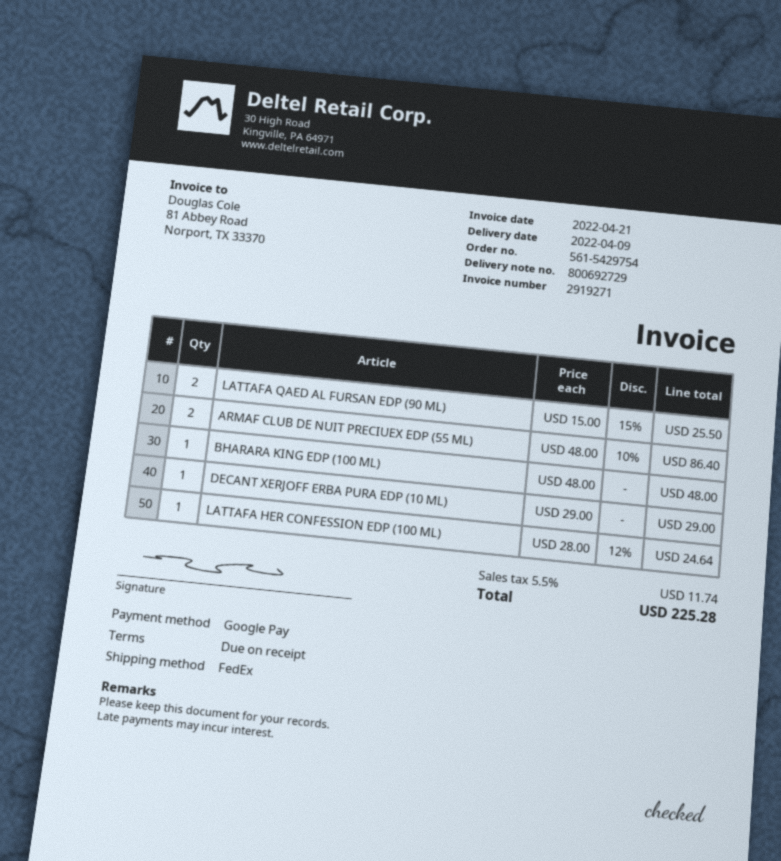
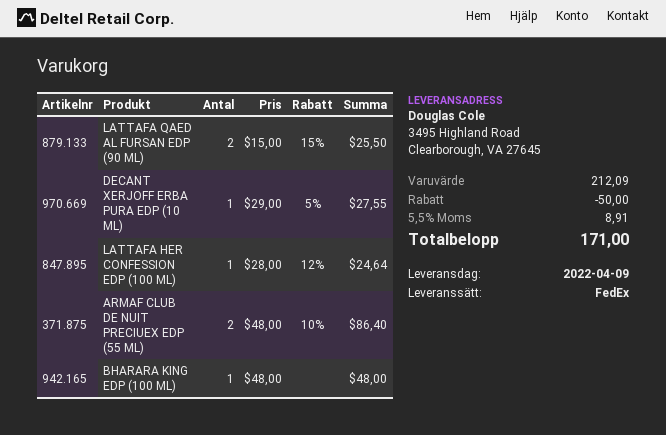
DECANT XERJOFF ERBA PURA EDP (10 ML): 1 x 29.00 = 29.00 -> 1 x 29.00 - 5% = 27.55
discount: none -> 50.00
tax: 5.5% = 11.74 -> 5.5% = 8.91
total: 225.28 -> 171.00

